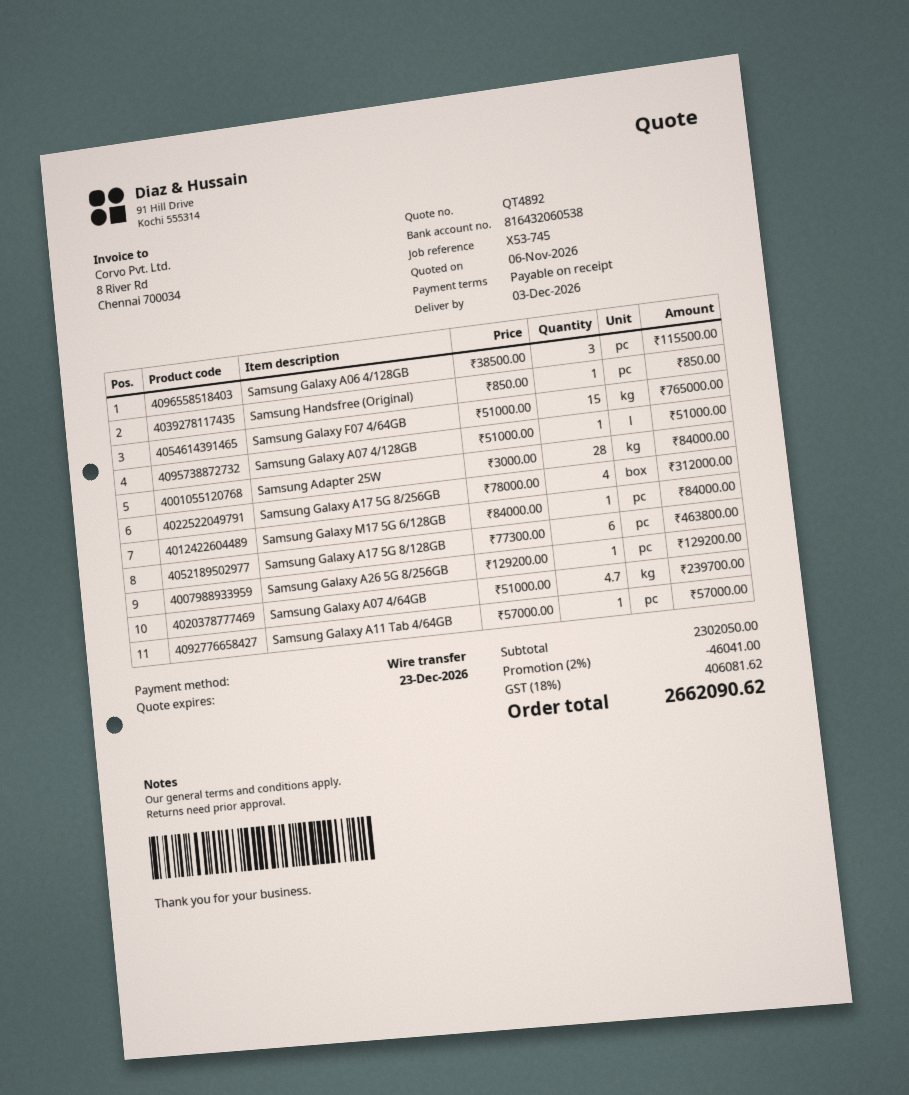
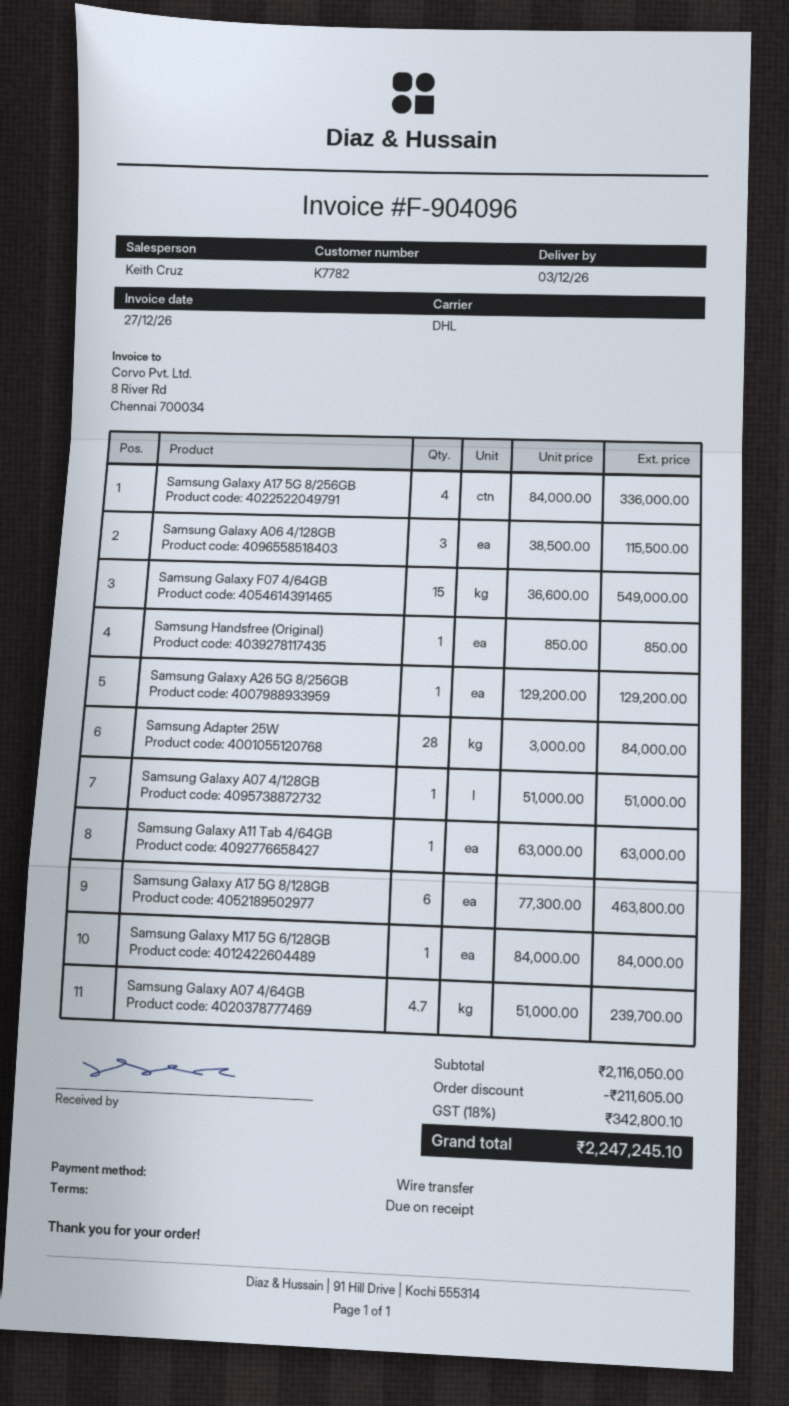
Samsung Galaxy F07 4/64GB: 15 x 51000.00 = 765000.00 -> 15 x 36600.00 = 549000.00
Samsung Galaxy A17 5G 8/256GB: 4 x 78000.00 = 312000.00 -> 4 x 84000.00 = 336000.00
Samsung Galaxy A11 Tab 4/64GB: 1 x 57000.00 = 57000.00 -> 1 x 63000.00 = 63000.00
subtotal: 2302050.00 -> 2116050.00
discount: 46041.00 -> 211605.00
tax: 18% = 406081.62 -> 18% = 342800.10
total: 2662090.62 -> 2247245.10

